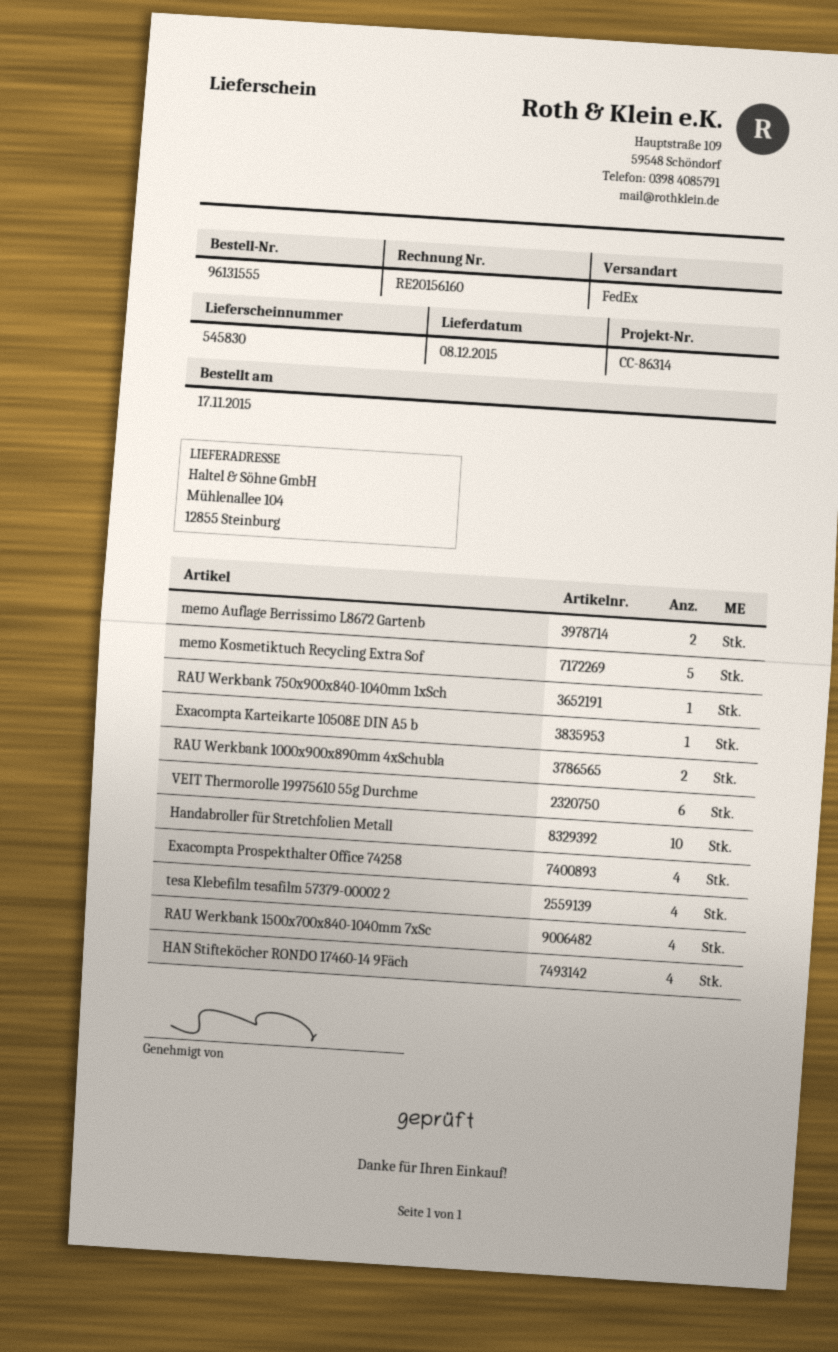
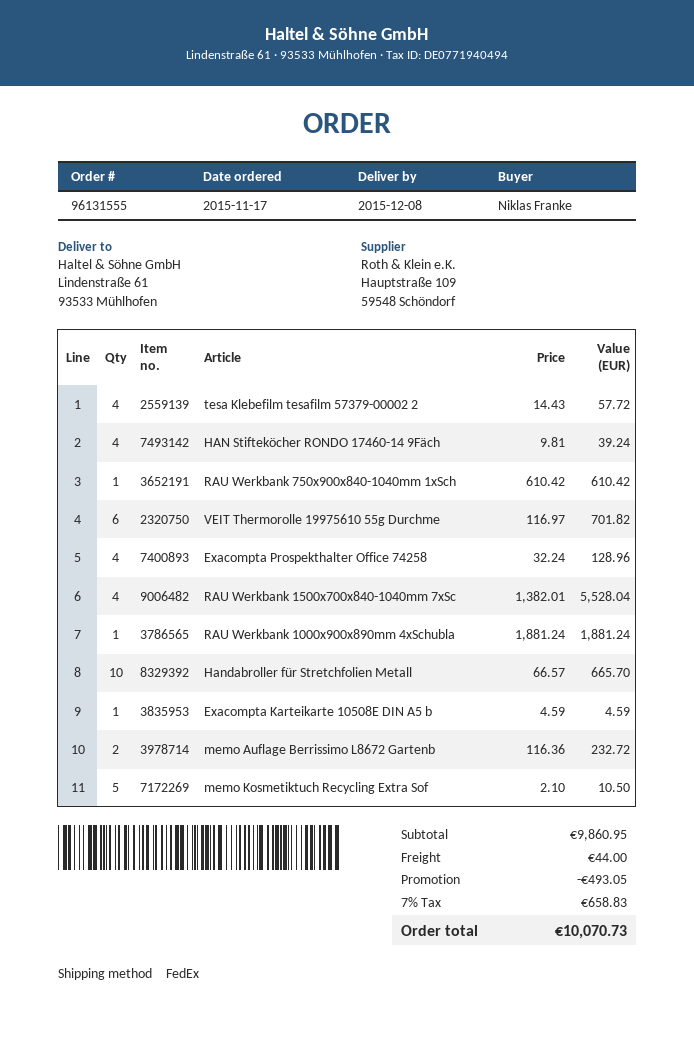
ship to: Mühlenallee 104, 12855 Steinburg -> Lindenstraße 61, 93533 Mühlhofen
RAU Werkbank 1000x900x890mm 4xSchubla: 2 -> 1

